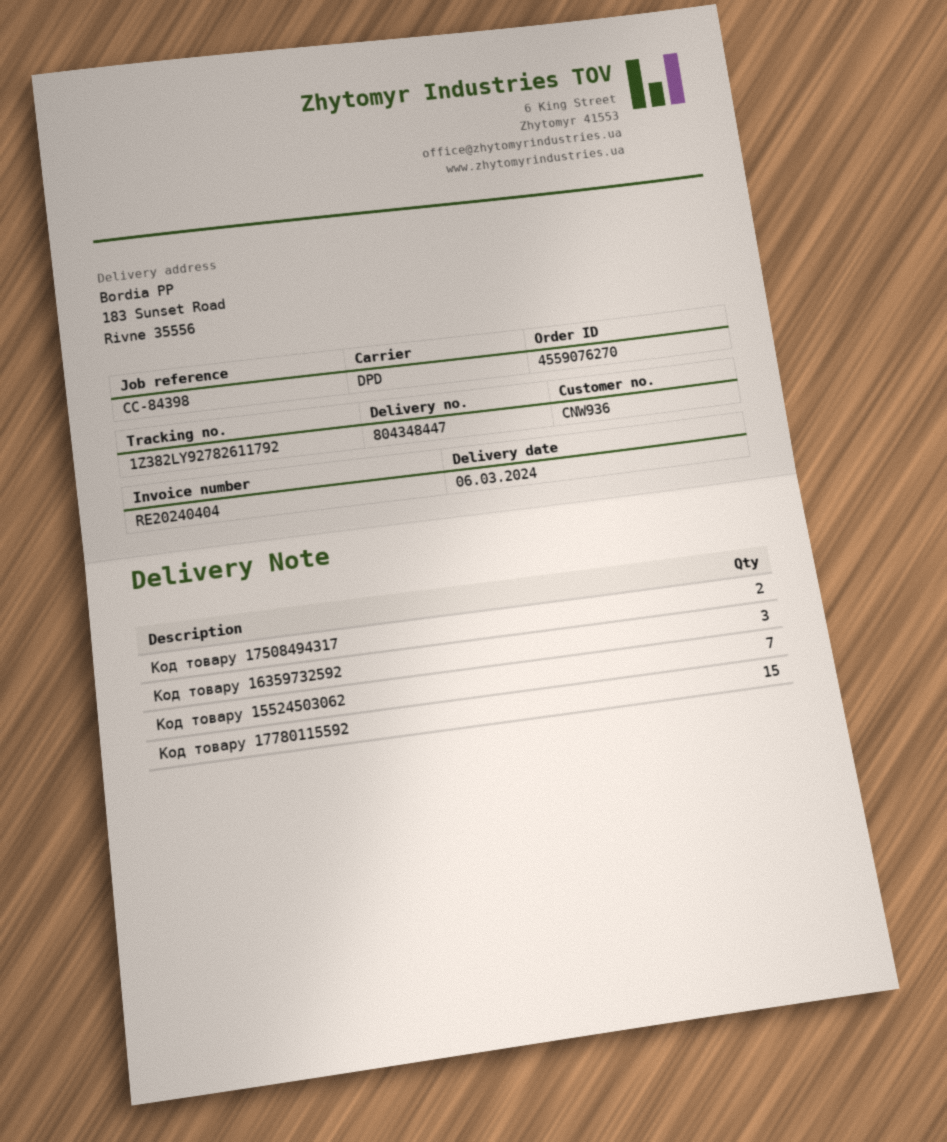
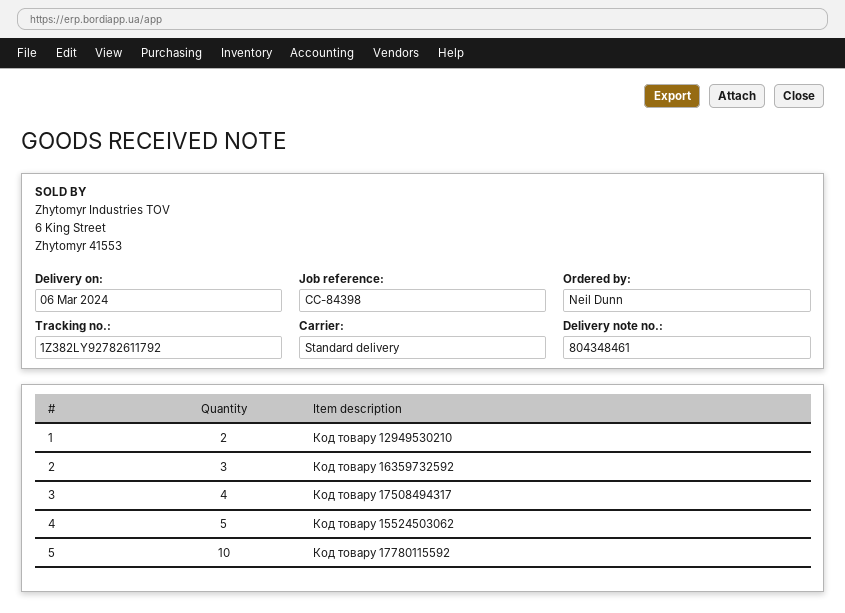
delivery note number: 804348447 -> 804348461
shipping method: DPD -> standard
Код товару 17508494317: 2 -> 4
Код товару 15524503062: 7 -> 5
Код товару 17780115592: 15 -> 10
Код товару 12949530210: none -> 2

